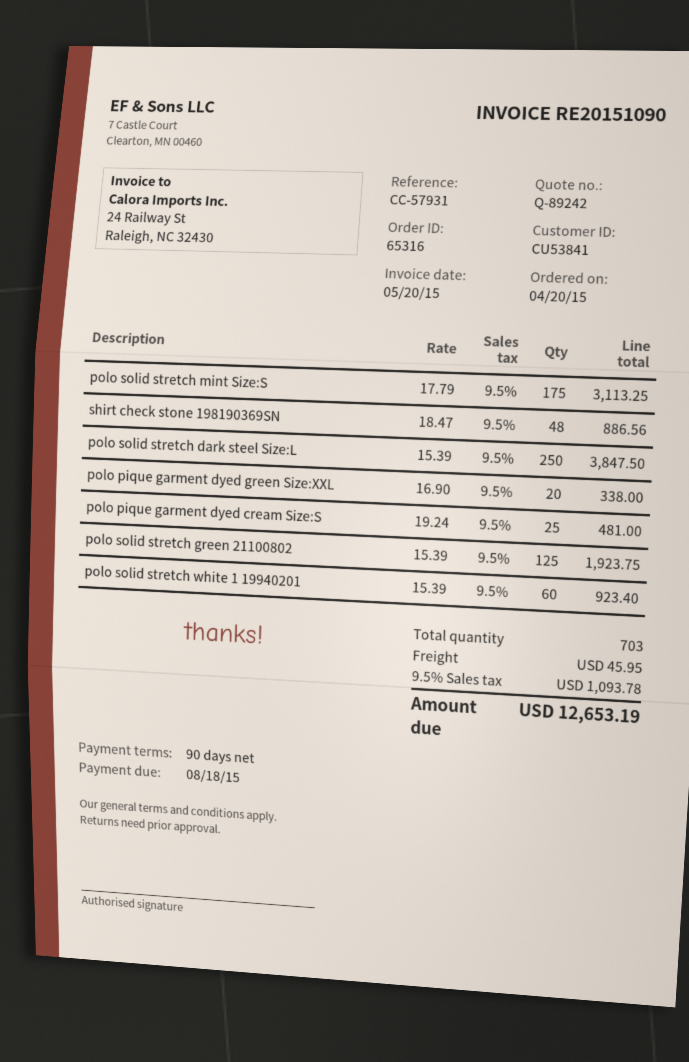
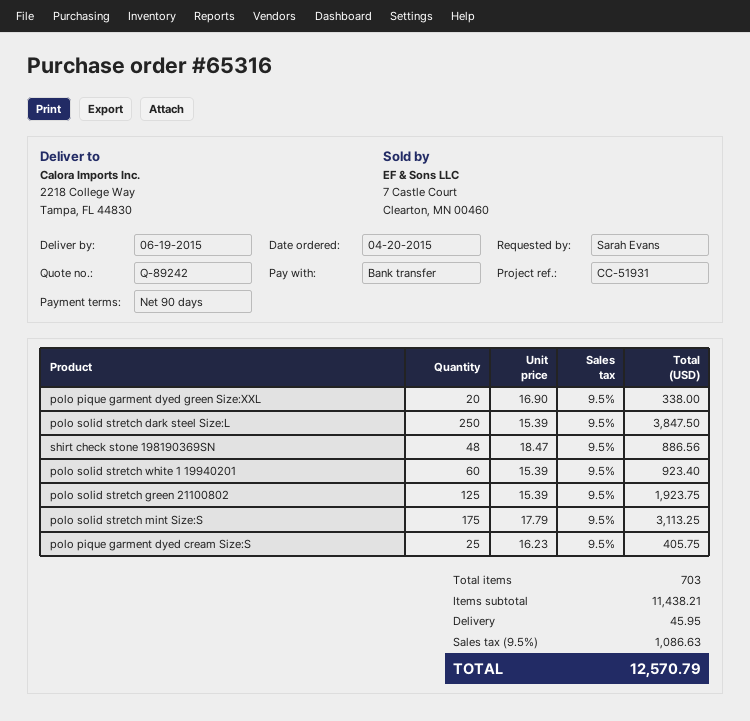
reference: CC-57931 -> CC-51931
polo pique garment dyed cream Size:S: 25 x 19.24 = 481.00 -> 25 x 16.23 = 405.75
tax: 9.5% = 1093.78 -> 9.5% = 1086.63
total: 12653.19 -> 12570.79

